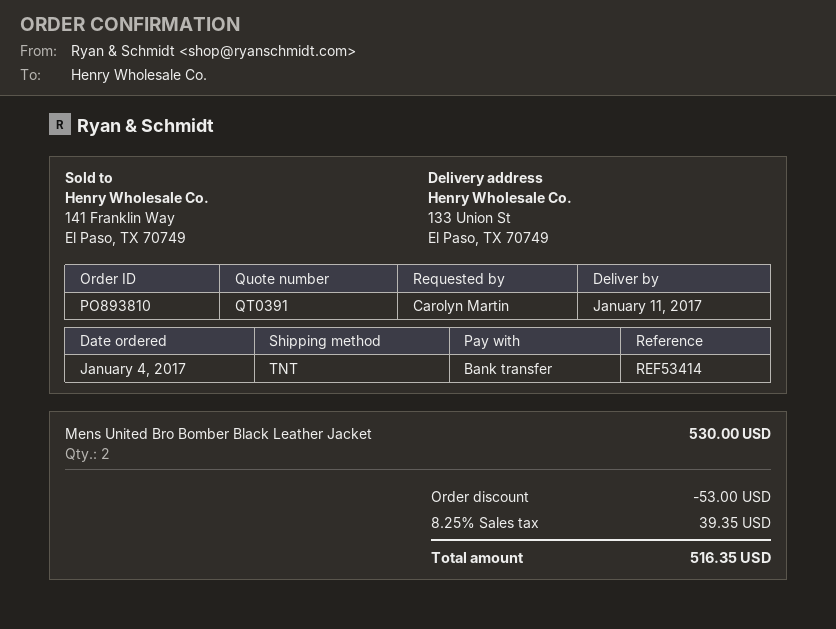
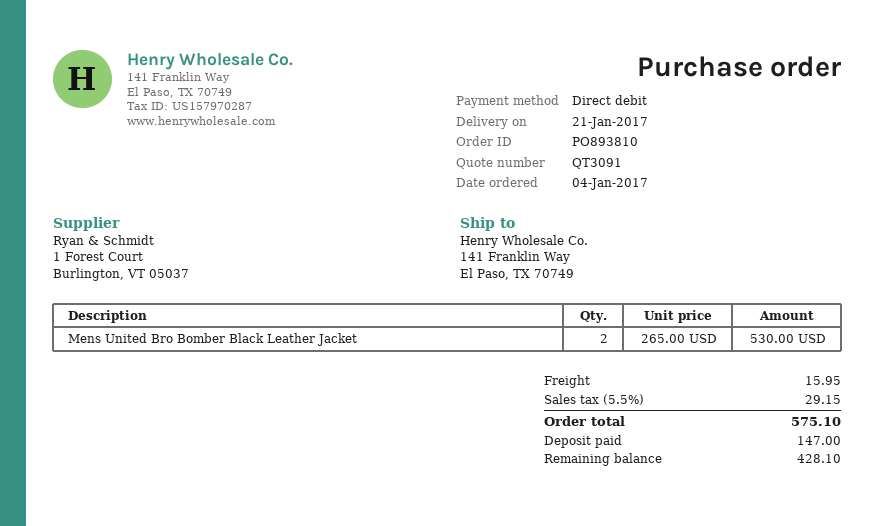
quote number: QT0391 -> QT3091
delivery date: 2017-01-11 -> 2017-01-21
payment method: bank transfer -> direct debit
ship to: 133 Union St, El Paso, TX 70749 -> 141 Franklin Way, El Paso, TX 70749
discount: 53.00 -> none
shipping: none -> 15.95
tax: 8.25% = 39.35 -> 5.5% = 29.15
total: 516.35 -> 575.10

